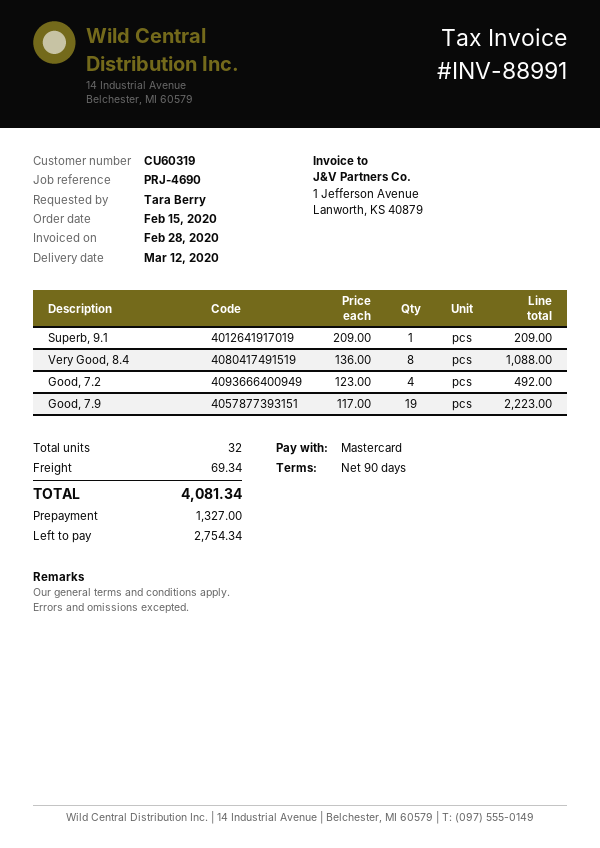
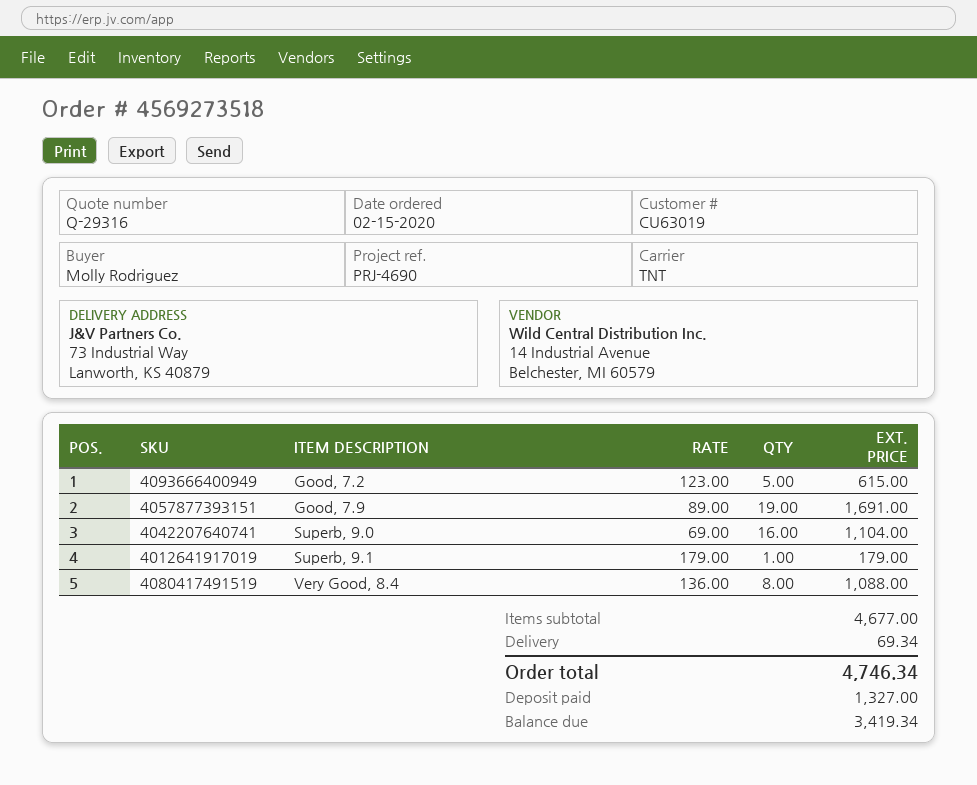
customer number: CU60319 -> CU63019
ordered by: Tara Berry -> Molly Rodriguez
Superb, 9.1: 1 x 209.00 = 209.00 -> 1 x 179.00 = 179.00
Good, 7.2: 4 x 123.00 = 492.00 -> 5 x 123.00 = 615.00
Good, 7.9: 19 x 117.00 = 2223.00 -> 19 x 89.00 = 1691.00
Superb, 9.0: none -> 16 x 69.00 = 1104.00
total: 4081.34 -> 4746.34
balance: 2754.34 -> 3419.34

